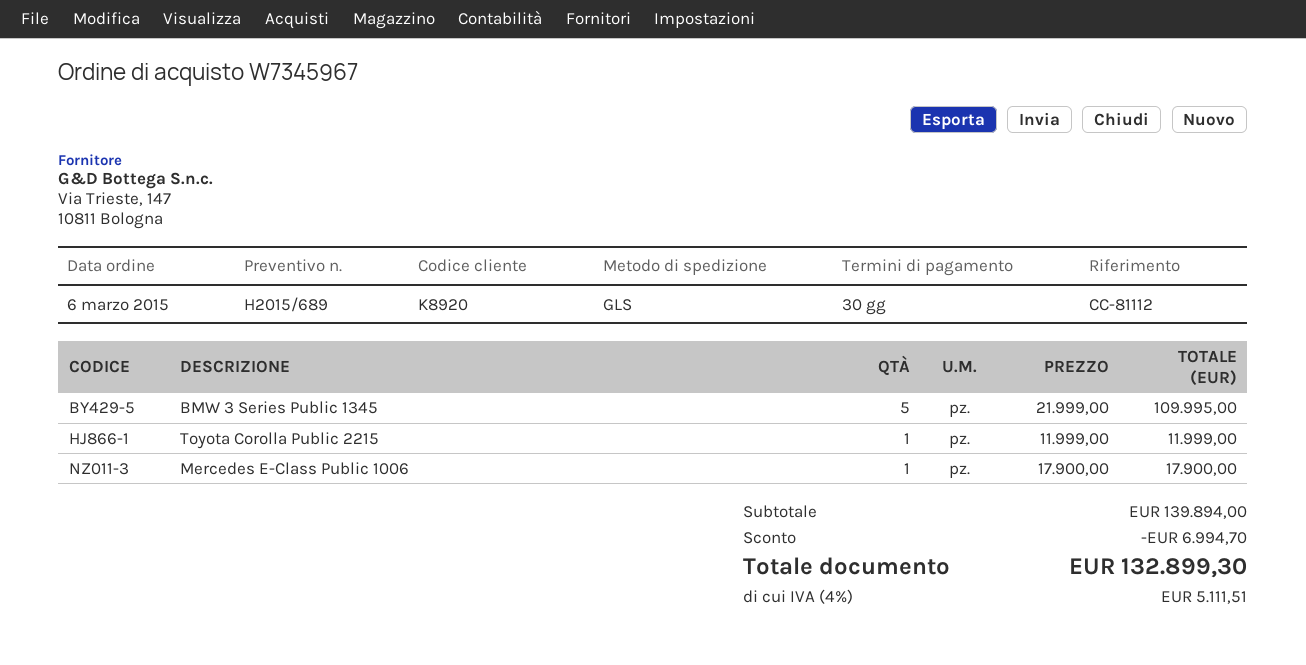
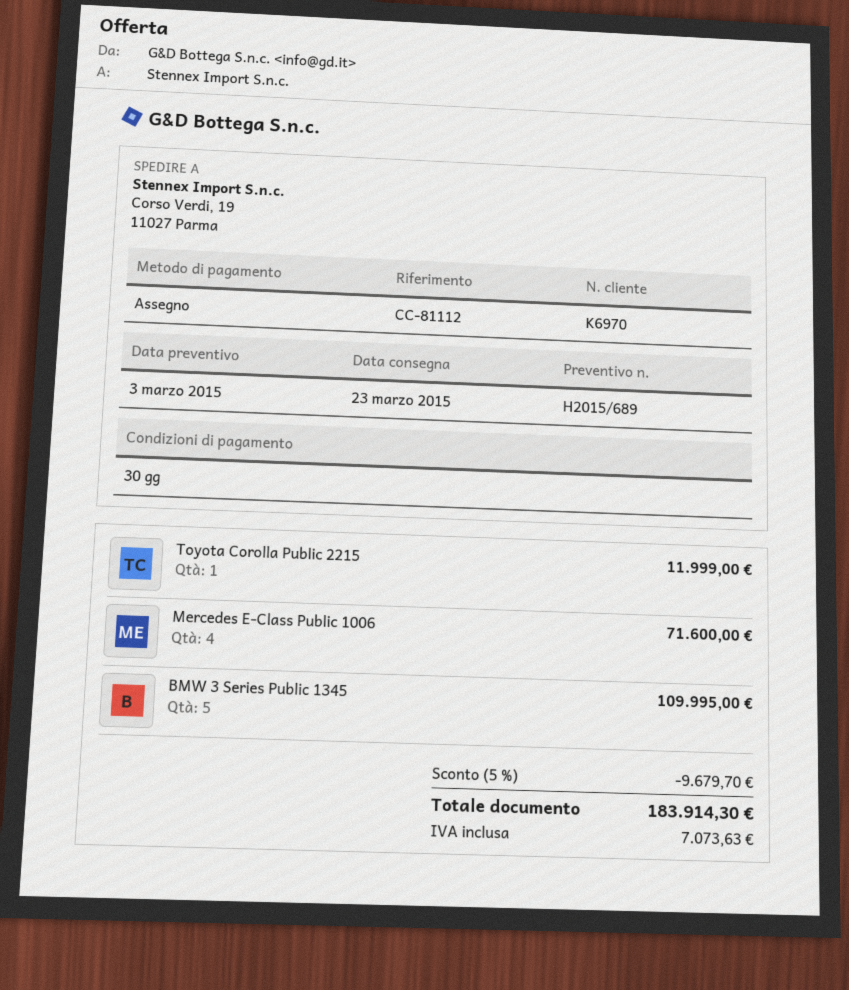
customer number: K8920 -> K6970
Mercedes E-Class Public 1006: 1 for 17900.00 -> 4 for 71600.00
discount: 6994.70 -> 9679.70
tax: 5111.51 -> 7073.63
total: 132899.30 -> 183914.30

